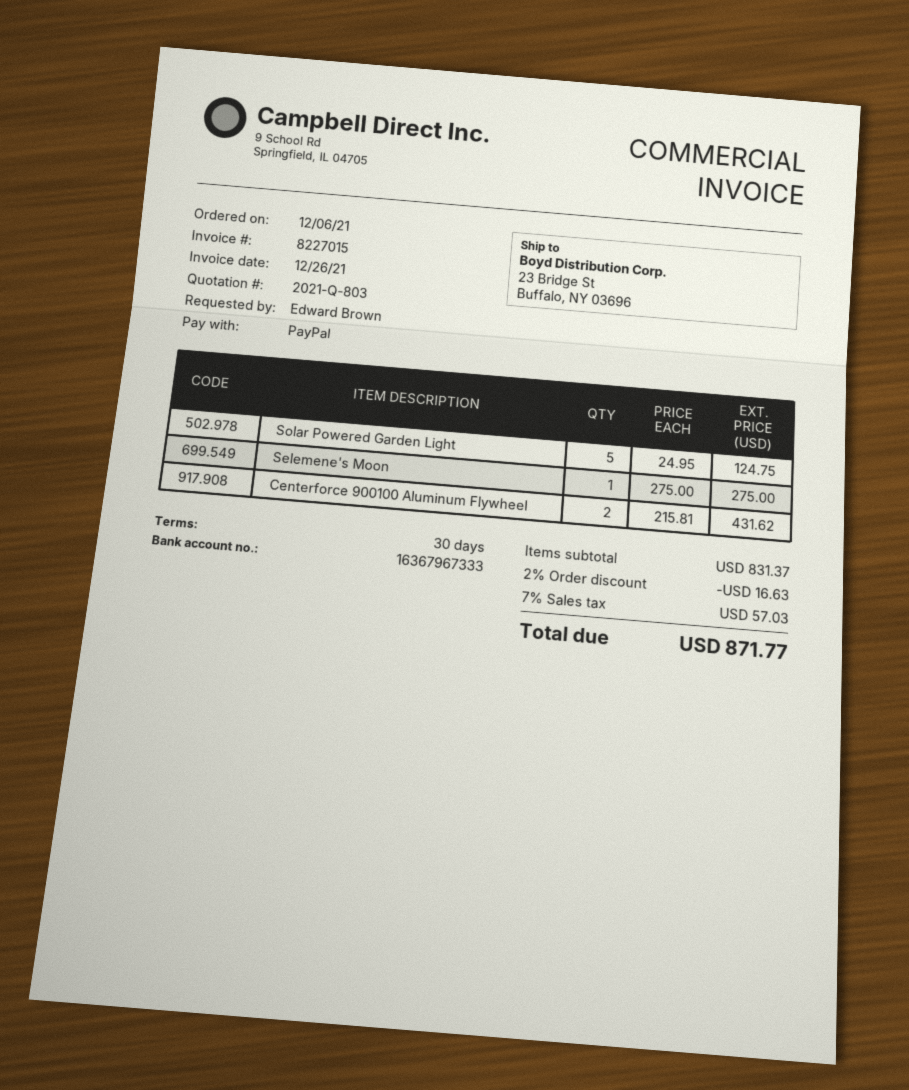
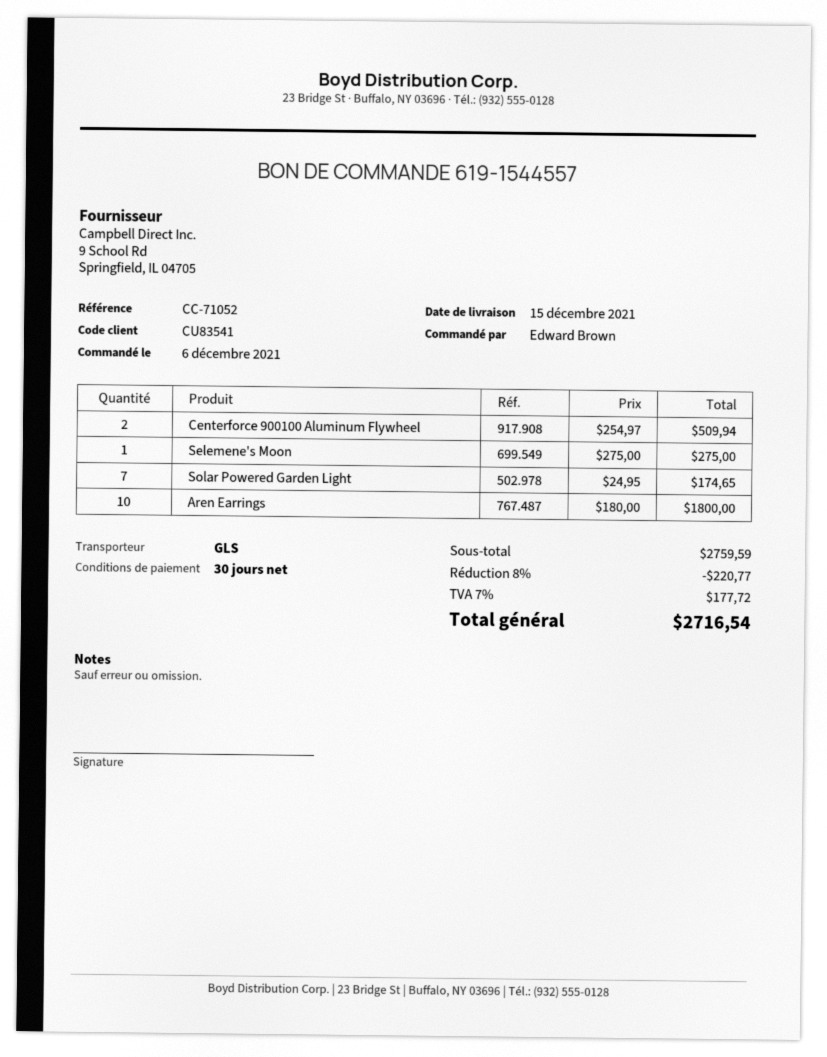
Solar Powered Garden Light: 5 x 24.95 = 124.75 -> 7 x 24.95 = 174.65
Centerforce 900100 Aluminum Flywheel: 2 x 215.81 = 431.62 -> 2 x 254.97 = 509.94
Aren Earrings: none -> 10 x 180.00 = 1800.00
subtotal: 831.37 -> 2759.59
discount: 2% = 16.63 -> 8% = 220.77
tax: 7% = 57.03 -> 7% = 177.72
total: 871.77 -> 2716.54

